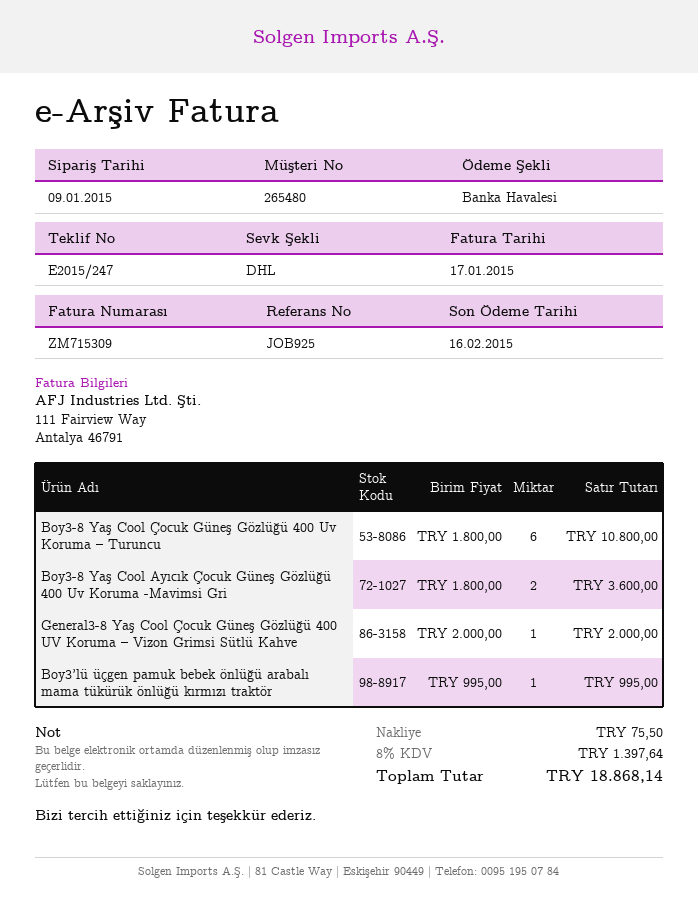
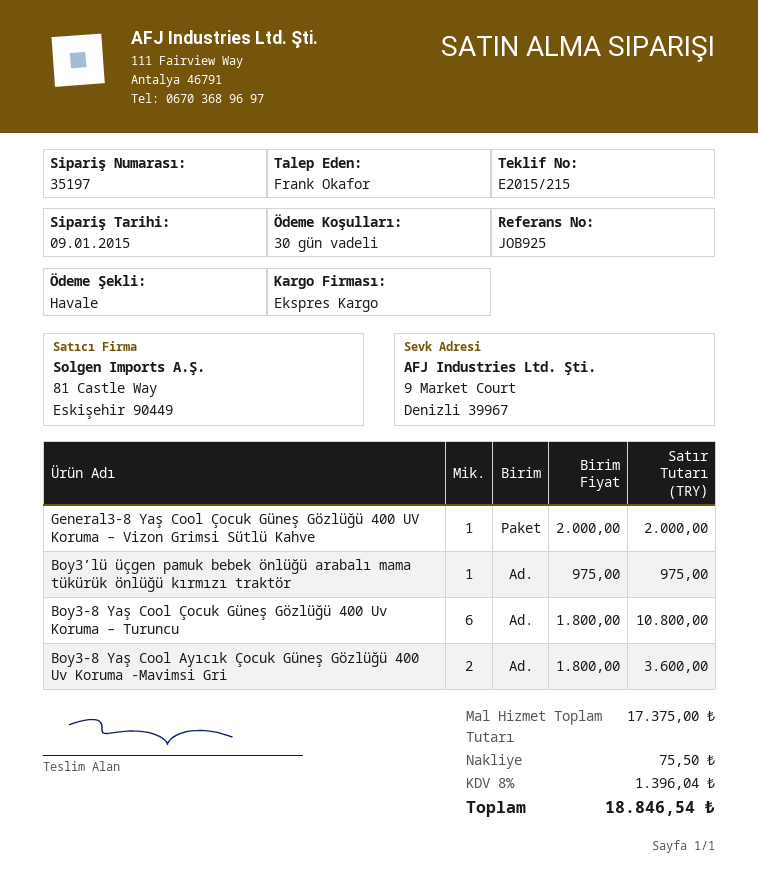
quote number: E2015/247 -> E2015/215
shipping method: DHL -> express
Boy3’lü üçgen pamuk bebek önlüğü arabalı mama tükürük önlüğü kırmızı traktör: 1 x 995.00 = 995.00 -> 1 x 975.00 = 975.00
tax: 8% = 1397.64 -> 8% = 1396.04
total: 18868.14 -> 18846.54

